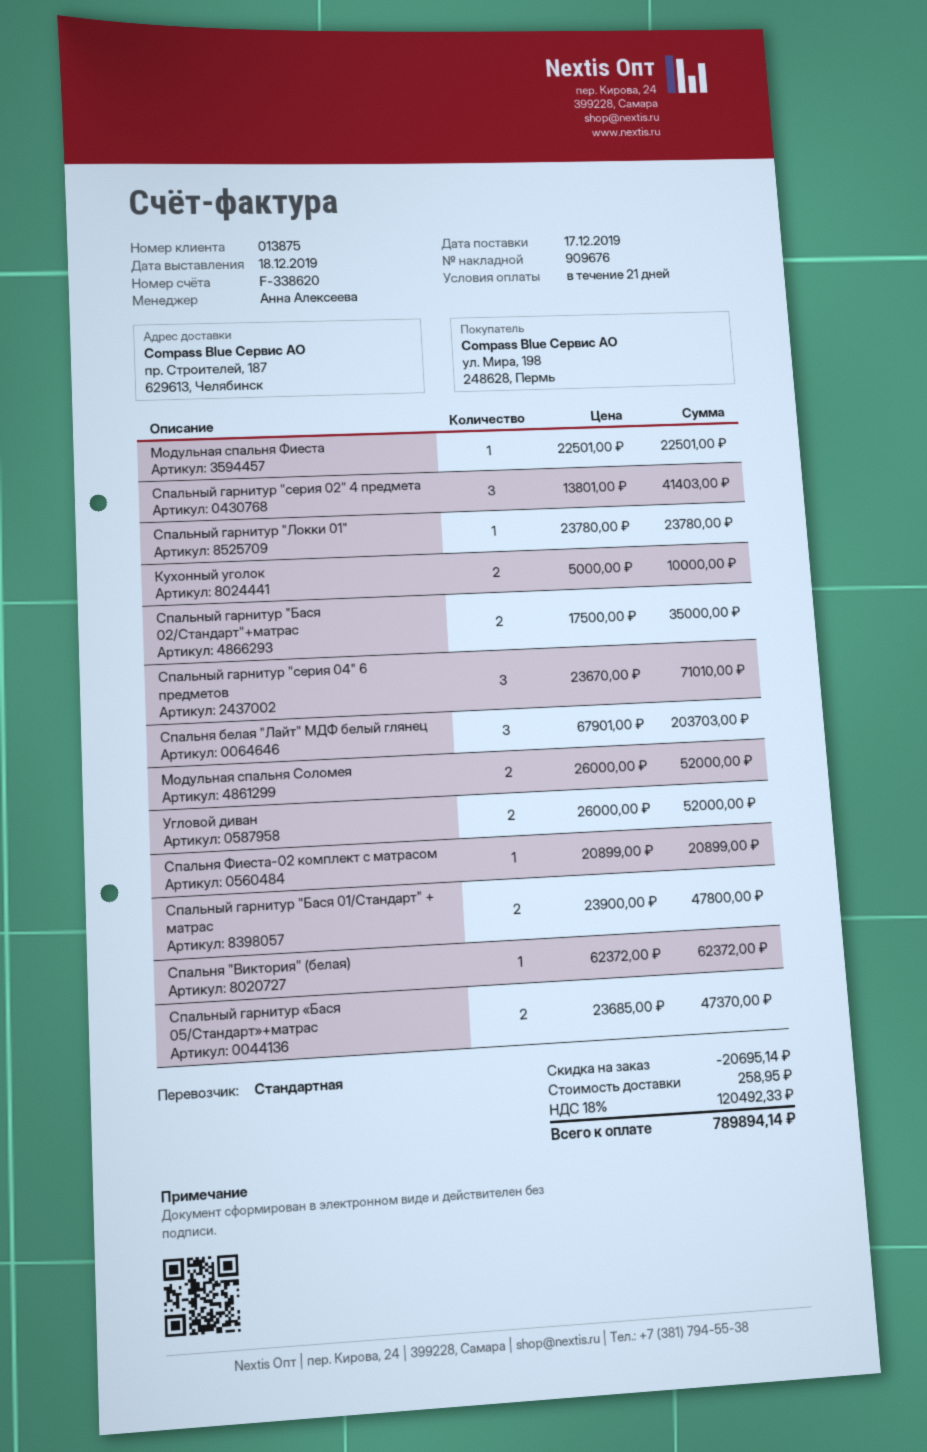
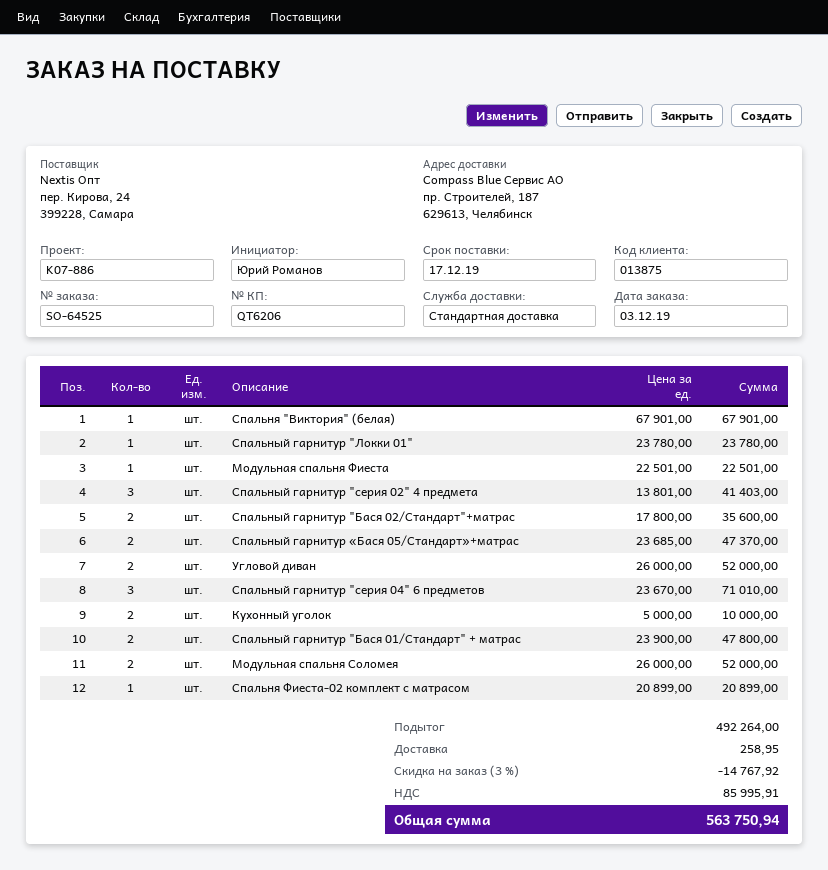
Спальный гарнитур "Бася 02/Стандарт"+матрас: 2 x 17500.00 = 35000.00 -> 2 x 17800.00 = 35600.00
Спальня белая "Лайт" МДФ белый глянец: 3 x 67901.00 = 203703.00 -> none
Спальня "Виктория" (белая): 1 x 62372.00 = 62372.00 -> 1 x 67901.00 = 67901.00
discount: 20695.14 -> 14767.92
tax: 120492.33 -> 85995.91
total: 789894.14 -> 563750.94

